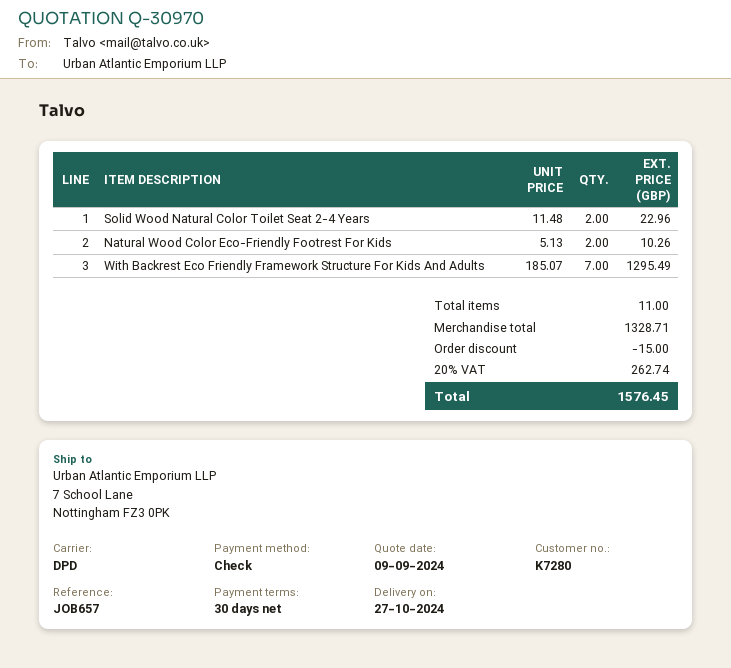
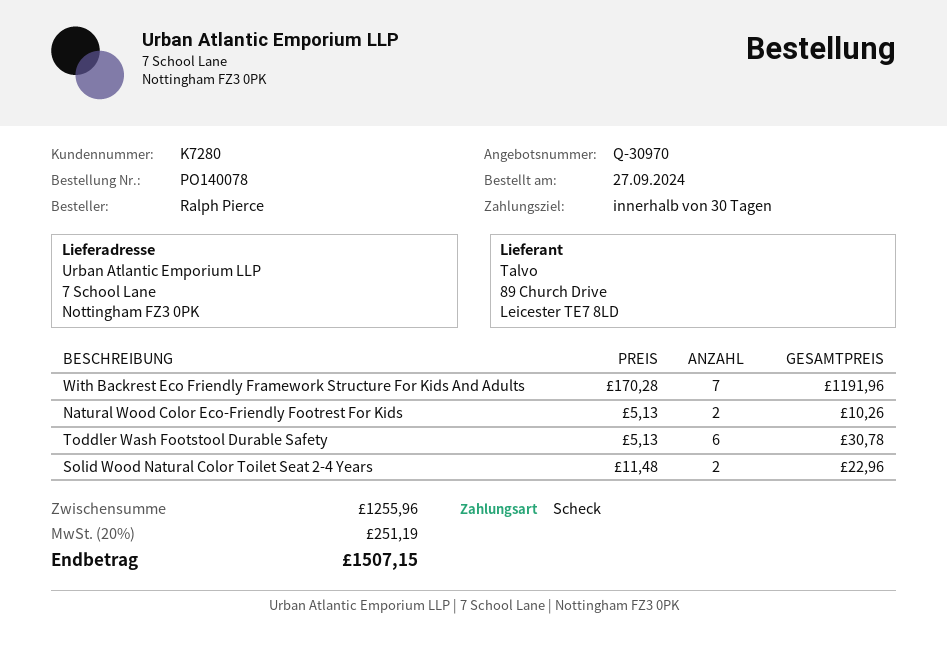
With Backrest Eco Friendly Framework Structure For Kids And Adults: 7 x 185.07 = 1295.49 -> 7 x 170.28 = 1191.96
Toddler Wash Footstool Durable Safety: none -> 6 x 5.13 = 30.78
subtotal: 1328.71 -> 1255.96
discount: 15.00 -> none
tax: 20% = 262.74 -> 20% = 251.19
total: 1576.45 -> 1507.15

